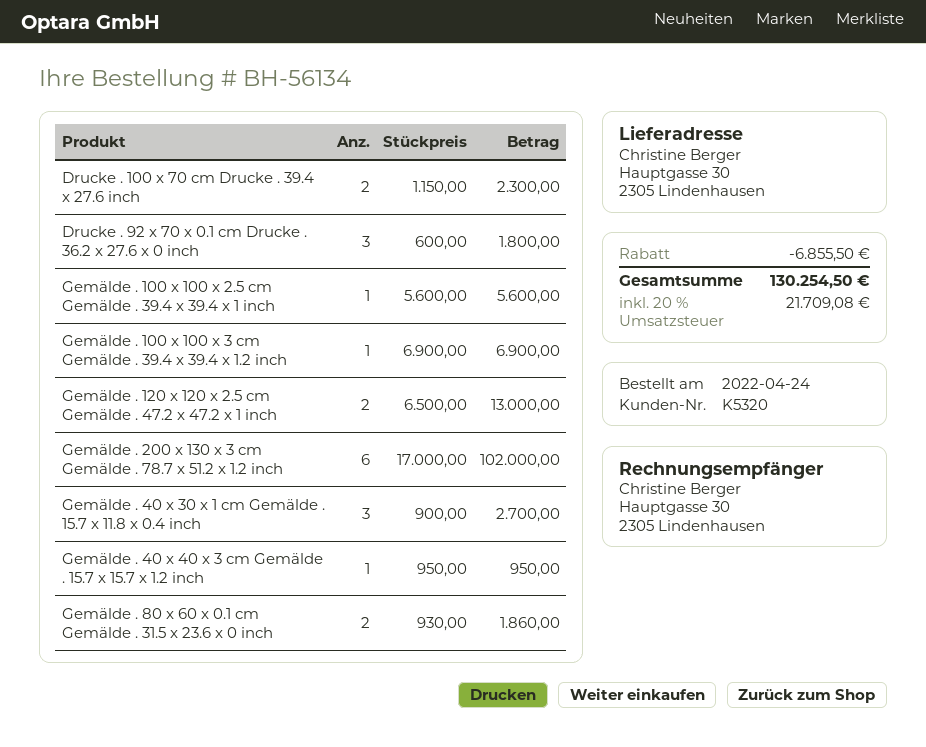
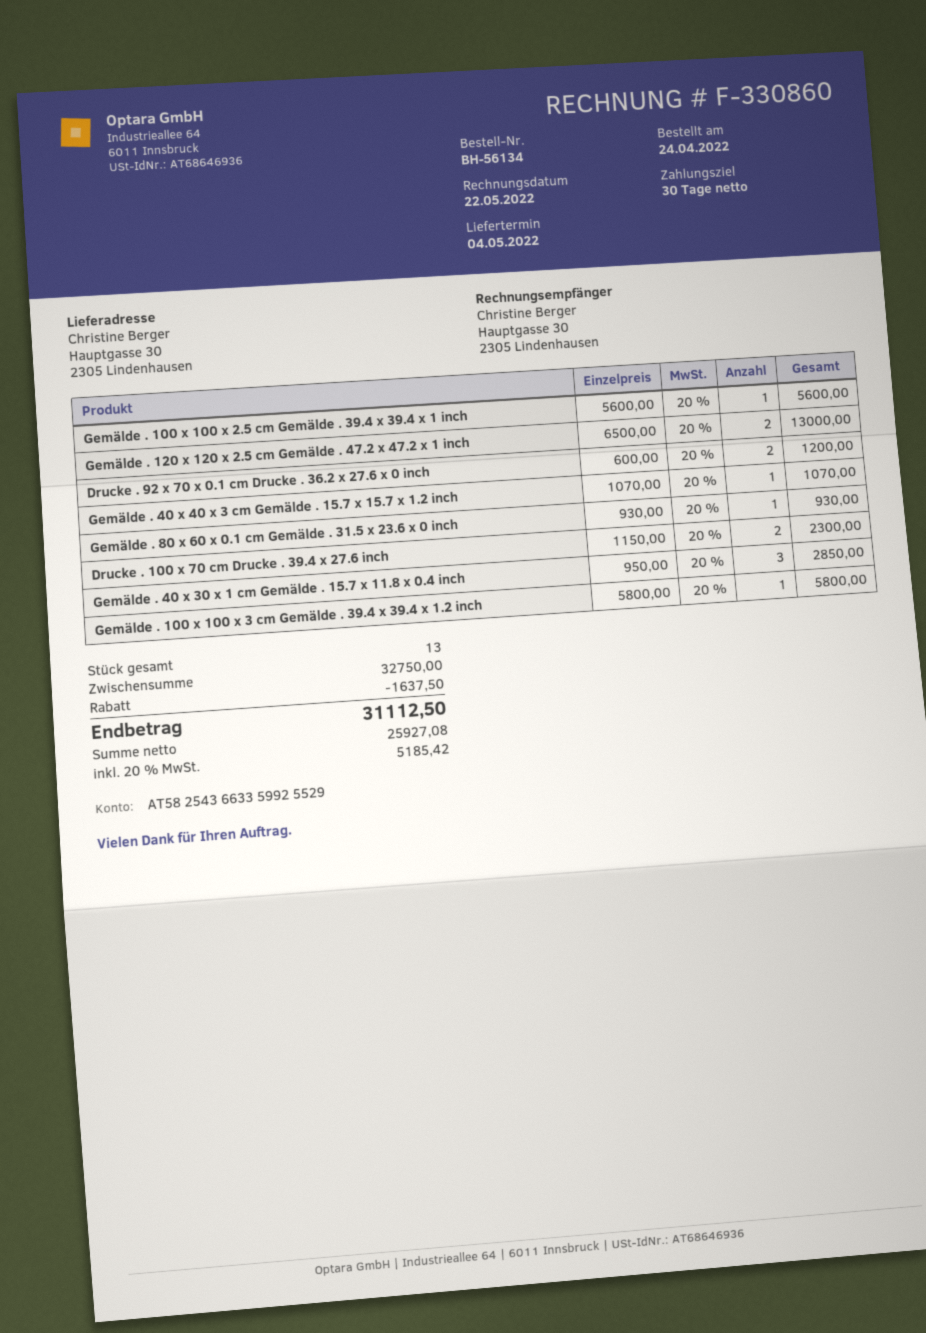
Drucke . 92 x 70 x 0.1 cm Drucke . 36.2 x 27.6 x 0 inch: 3 x 600.00 = 1800.00 -> 2 x 600.00 = 1200.00
Gemälde . 100 x 100 x 3 cm Gemälde . 39.4 x 39.4 x 1.2 inch: 1 x 6900.00 = 6900.00 -> 1 x 5800.00 = 5800.00
Gemälde . 200 x 130 x 3 cm Gemälde . 78.7 x 51.2 x 1.2 inch: 6 x 17000.00 = 102000.00 -> none
Gemälde . 40 x 30 x 1 cm Gemälde . 15.7 x 11.8 x 0.4 inch: 3 x 900.00 = 2700.00 -> 3 x 950.00 = 2850.00
Gemälde . 40 x 40 x 3 cm Gemälde . 15.7 x 15.7 x 1.2 inch: 1 x 950.00 = 950.00 -> 1 x 1070.00 = 1070.00
Gemälde . 80 x 60 x 0.1 cm Gemälde . 31.5 x 23.6 x 0 inch: 2 x 930.00 = 1860.00 -> 1 x 930.00 = 930.00
discount: 6855.50 -> 1637.50
tax: 20% = 21709.08 -> 20% = 5185.42
total: 130254.50 -> 31112.50

